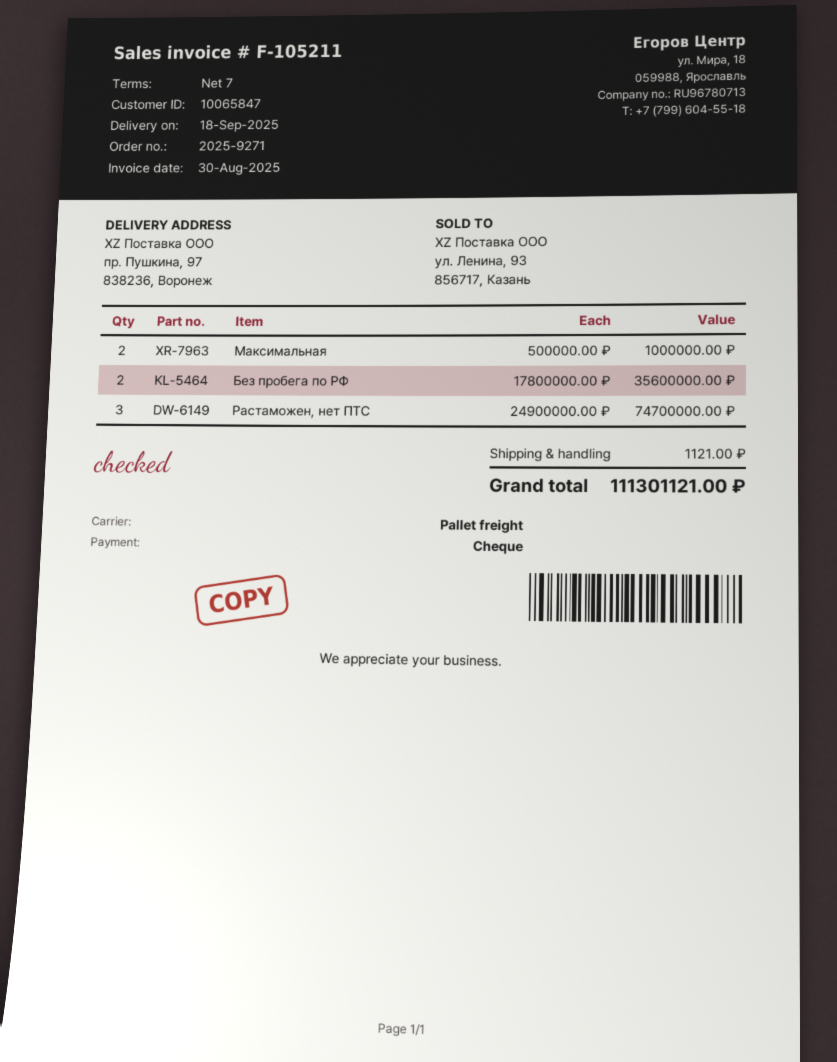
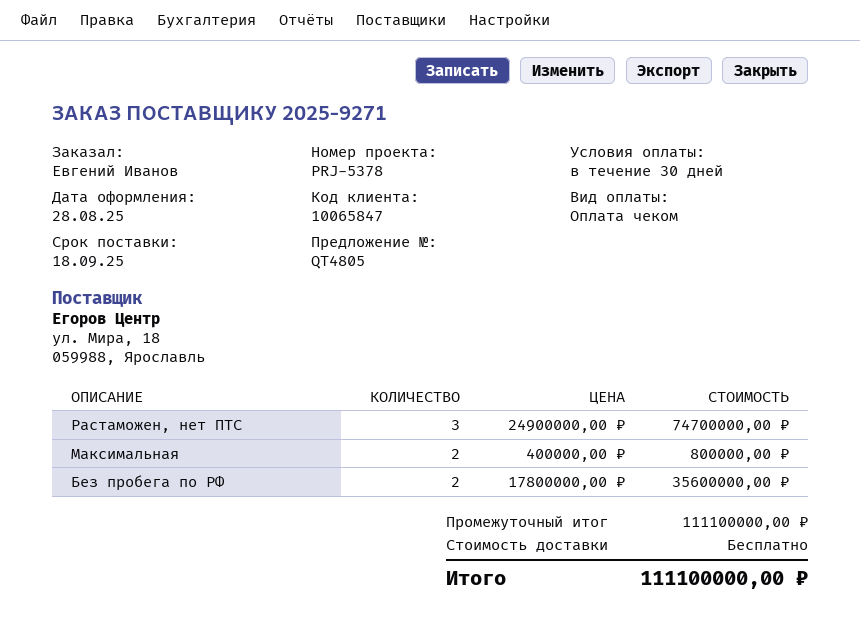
payment terms: 7 days -> 30 days
Максимальная: 2 x 500000.00 = 1000000.00 -> 2 x 400000.00 = 800000.00
shipping: 1121.00 -> 0.00
total: 111301121.00 -> 111100000.00

